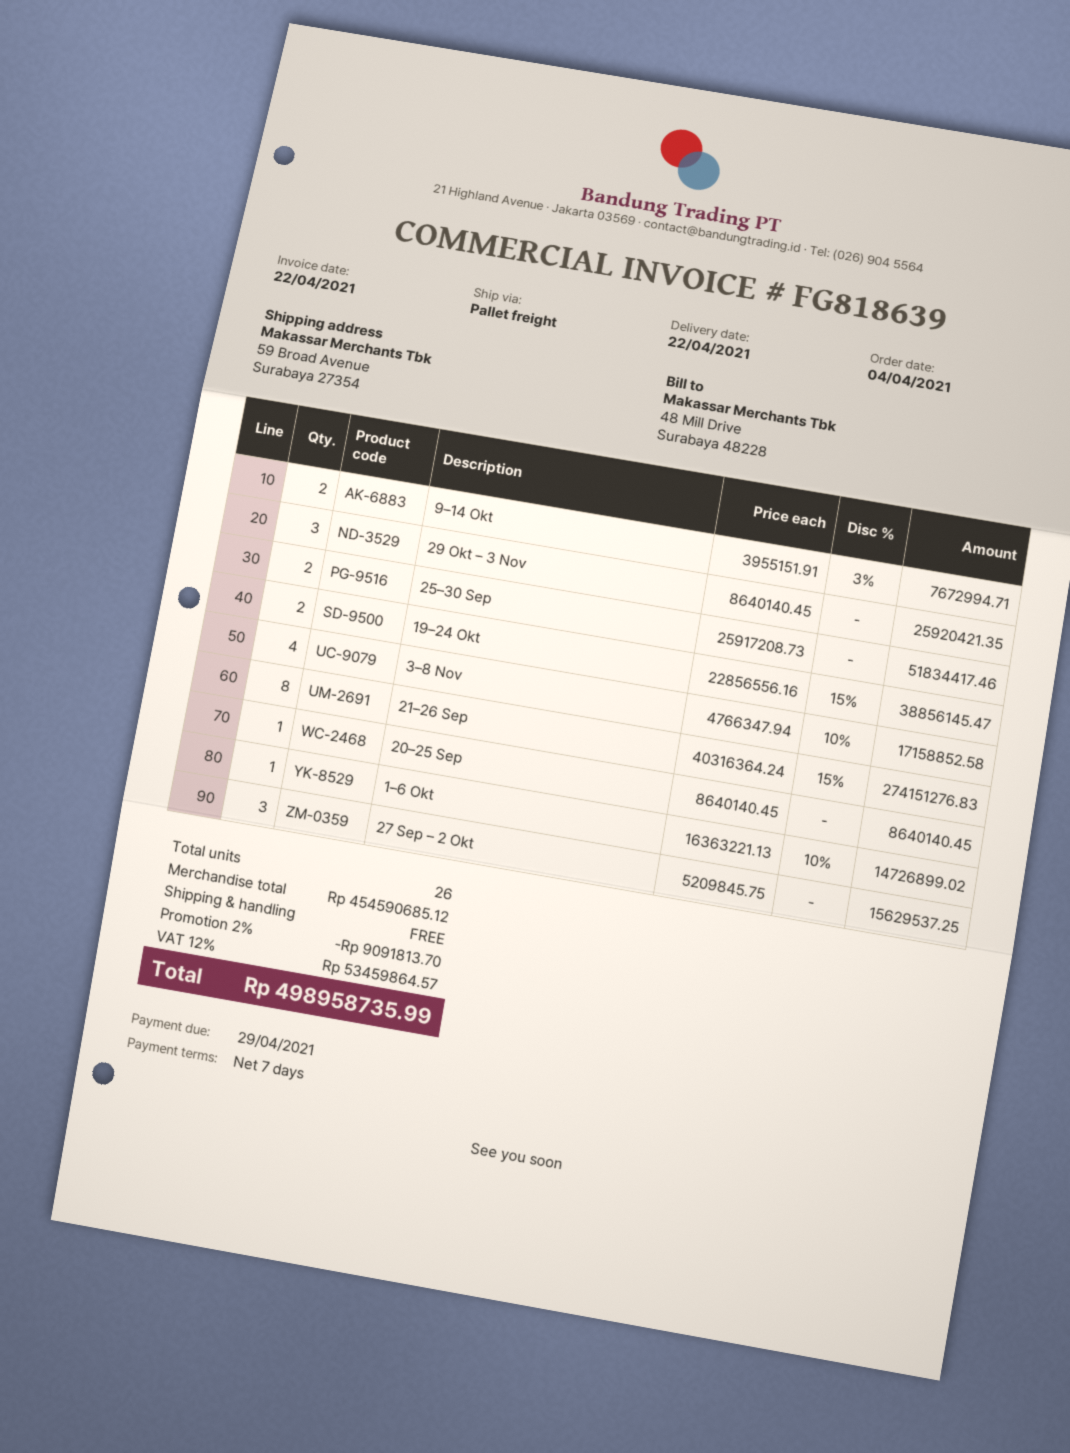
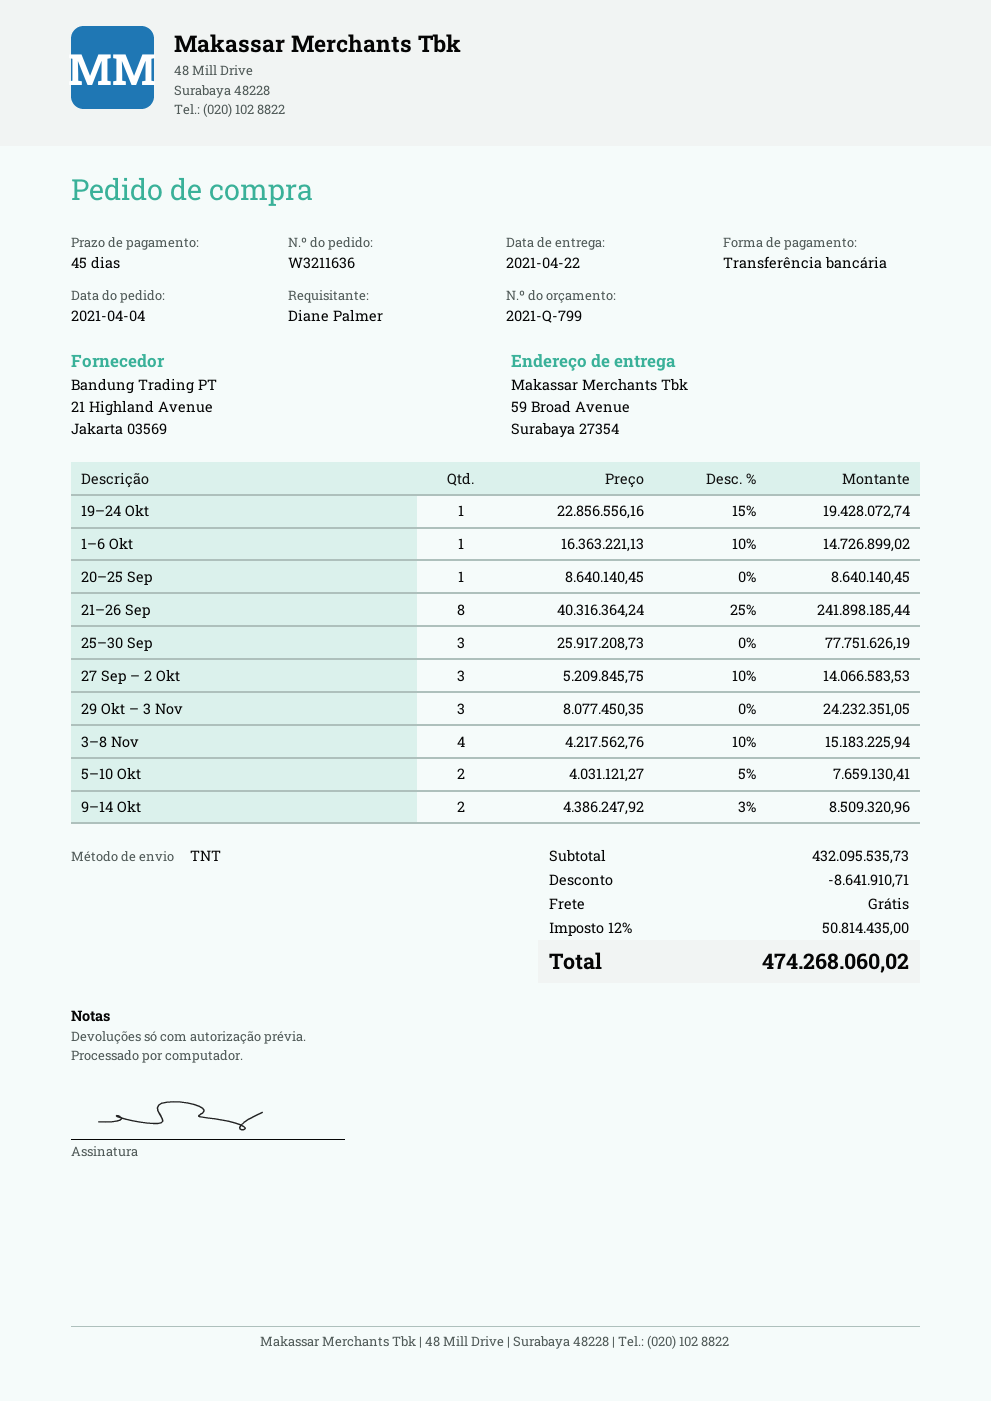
payment terms: 7 days -> 45 days
shipping method: pallet freight -> TNT
9–14 Okt: 2 x 3955151.91 - 3% = 7672994.71 -> 2 x 4386247.92 - 3% = 8509320.96
29 Okt – 3 Nov: 3 x 8640140.45 = 25920421.35 -> 3 x 8077450.35 = 24232351.05
25–30 Sep: 2 x 25917208.73 = 51834417.46 -> 3 x 25917208.73 = 77751626.19
19–24 Okt: 2 x 22856556.16 - 15% = 38856145.47 -> 1 x 22856556.16 - 15% = 19428072.74
3–8 Nov: 4 x 4766347.94 - 10% = 17158852.58 -> 4 x 4217562.76 - 10% = 15183225.94
21–26 Sep: 8 x 40316364.24 - 15% = 274151276.83 -> 8 x 40316364.24 - 25% = 241898185.44
27 Sep – 2 Okt: 3 x 5209845.75 = 15629537.25 -> 3 x 5209845.75 - 10% = 14066583.53
5–10 Okt: none -> 2 x 4031121.27 - 5% = 7659130.41
subtotal: 454590685.12 -> 432095535.73
discount: 9091813.70 -> 8641910.71
tax: 12% = 53459864.57 -> 12% = 50814435.00
total: 498958735.99 -> 474268060.02

